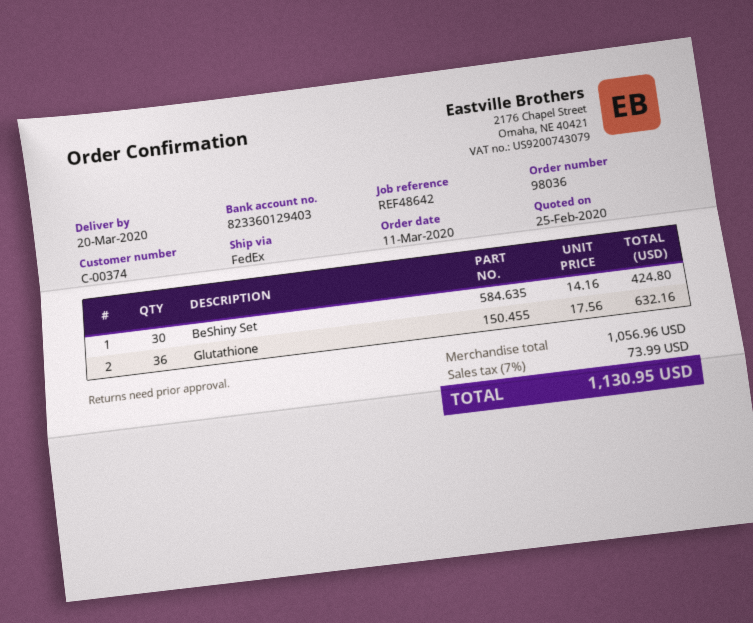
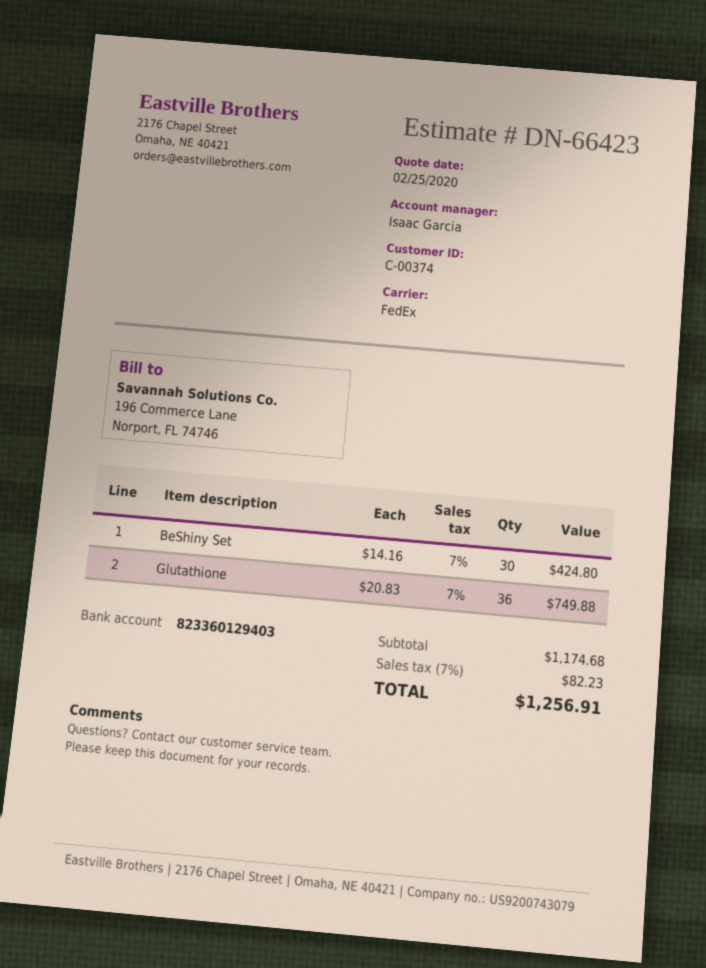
Glutathione: 36 x 17.56 = 632.16 -> 36 x 20.83 = 749.88
subtotal: 1056.96 -> 1174.68
tax: 7% = 73.99 -> 7% = 82.23
total: 1130.95 -> 1256.91

